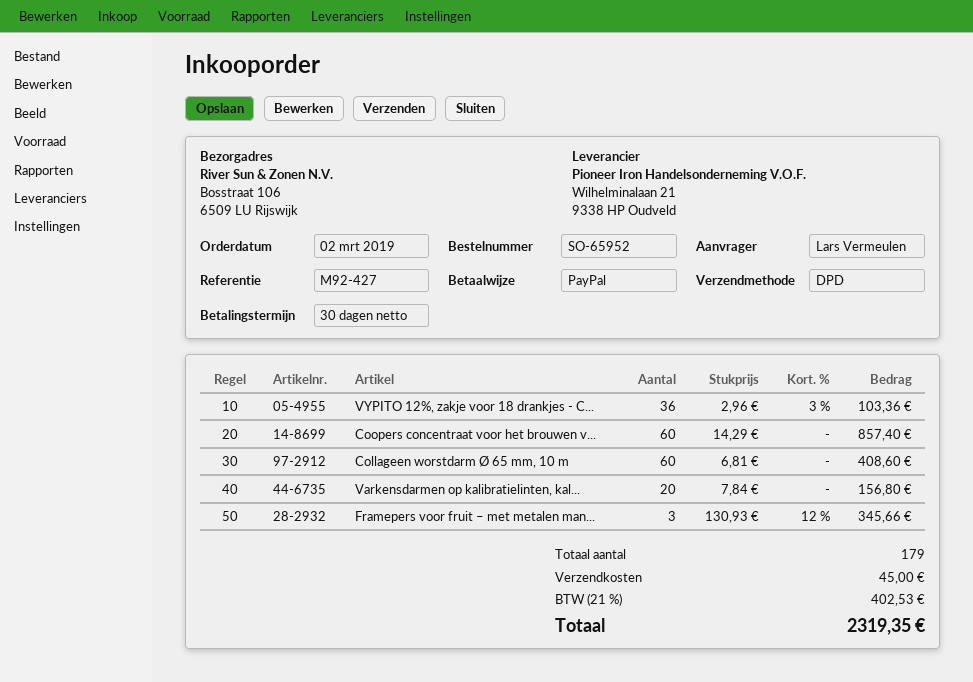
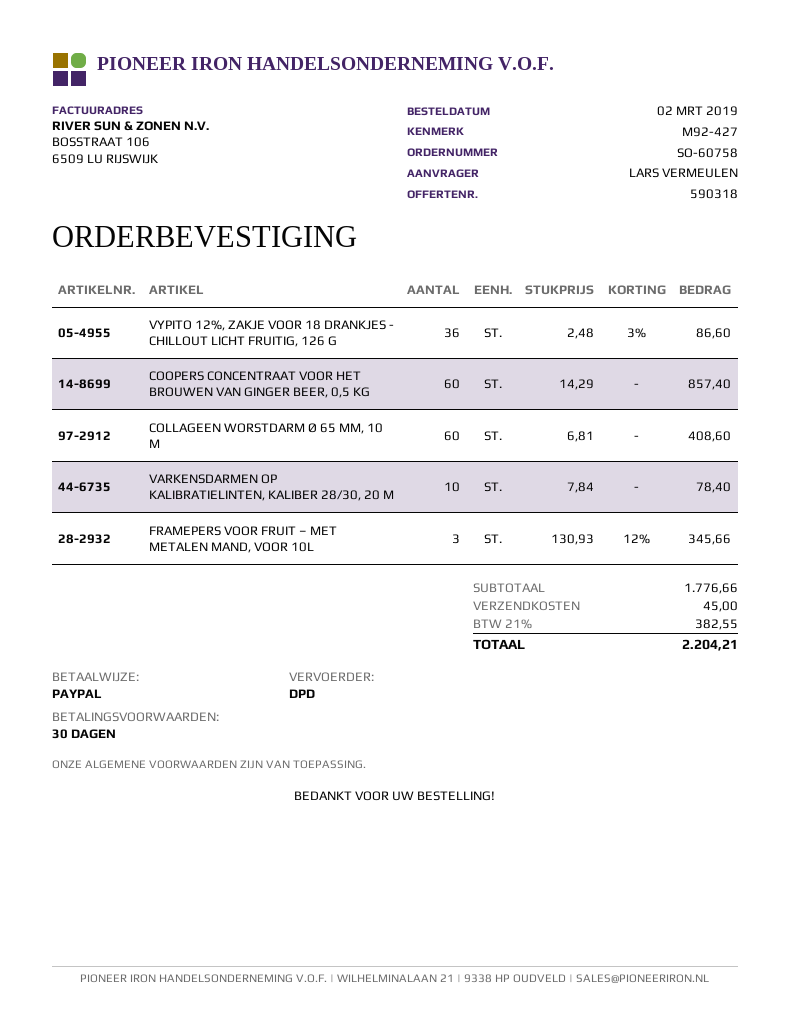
order number: SO-65952 -> SO-60758
VYPITO 12%, zakje voor 18 drankjes - C...: 36 x 2.96 - 3% = 103.36 -> 36 x 2.48 - 3% = 86.60
Varkensdarmen op kalibratielinten, kal...: 20 x 7.84 = 156.80 -> 10 x 7.84 = 78.40
tax: 21% = 402.53 -> 21% = 382.55
total: 2319.35 -> 2204.21

